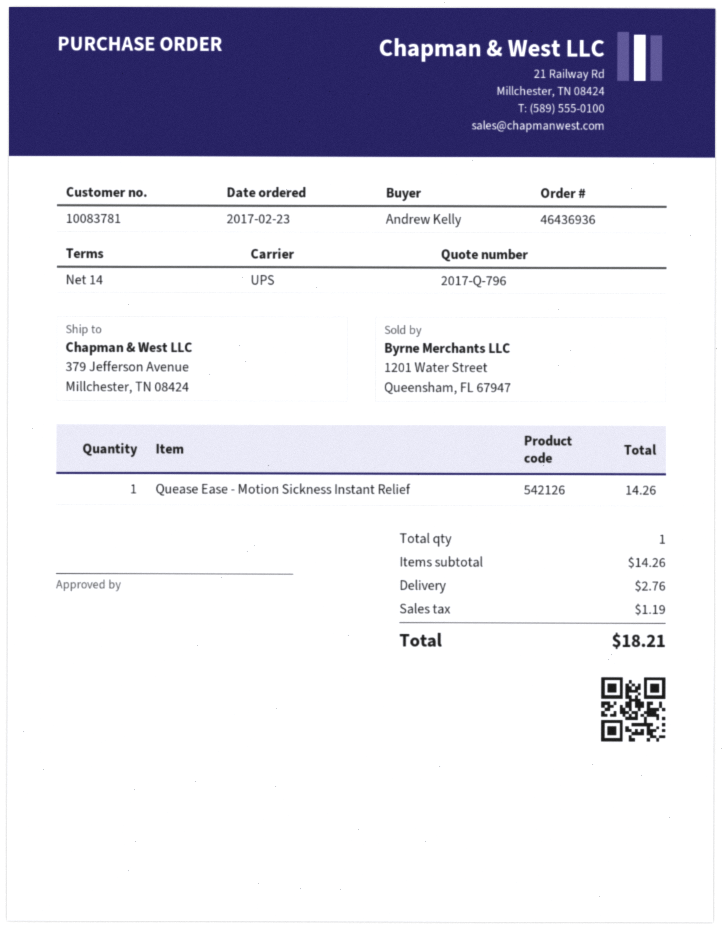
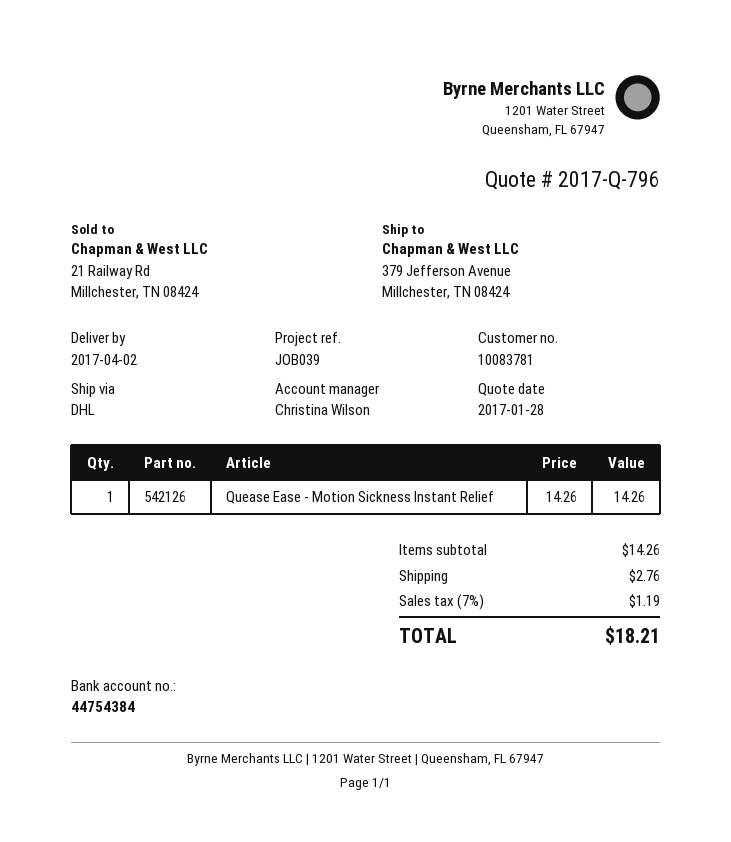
shipping method: UPS -> DHL

